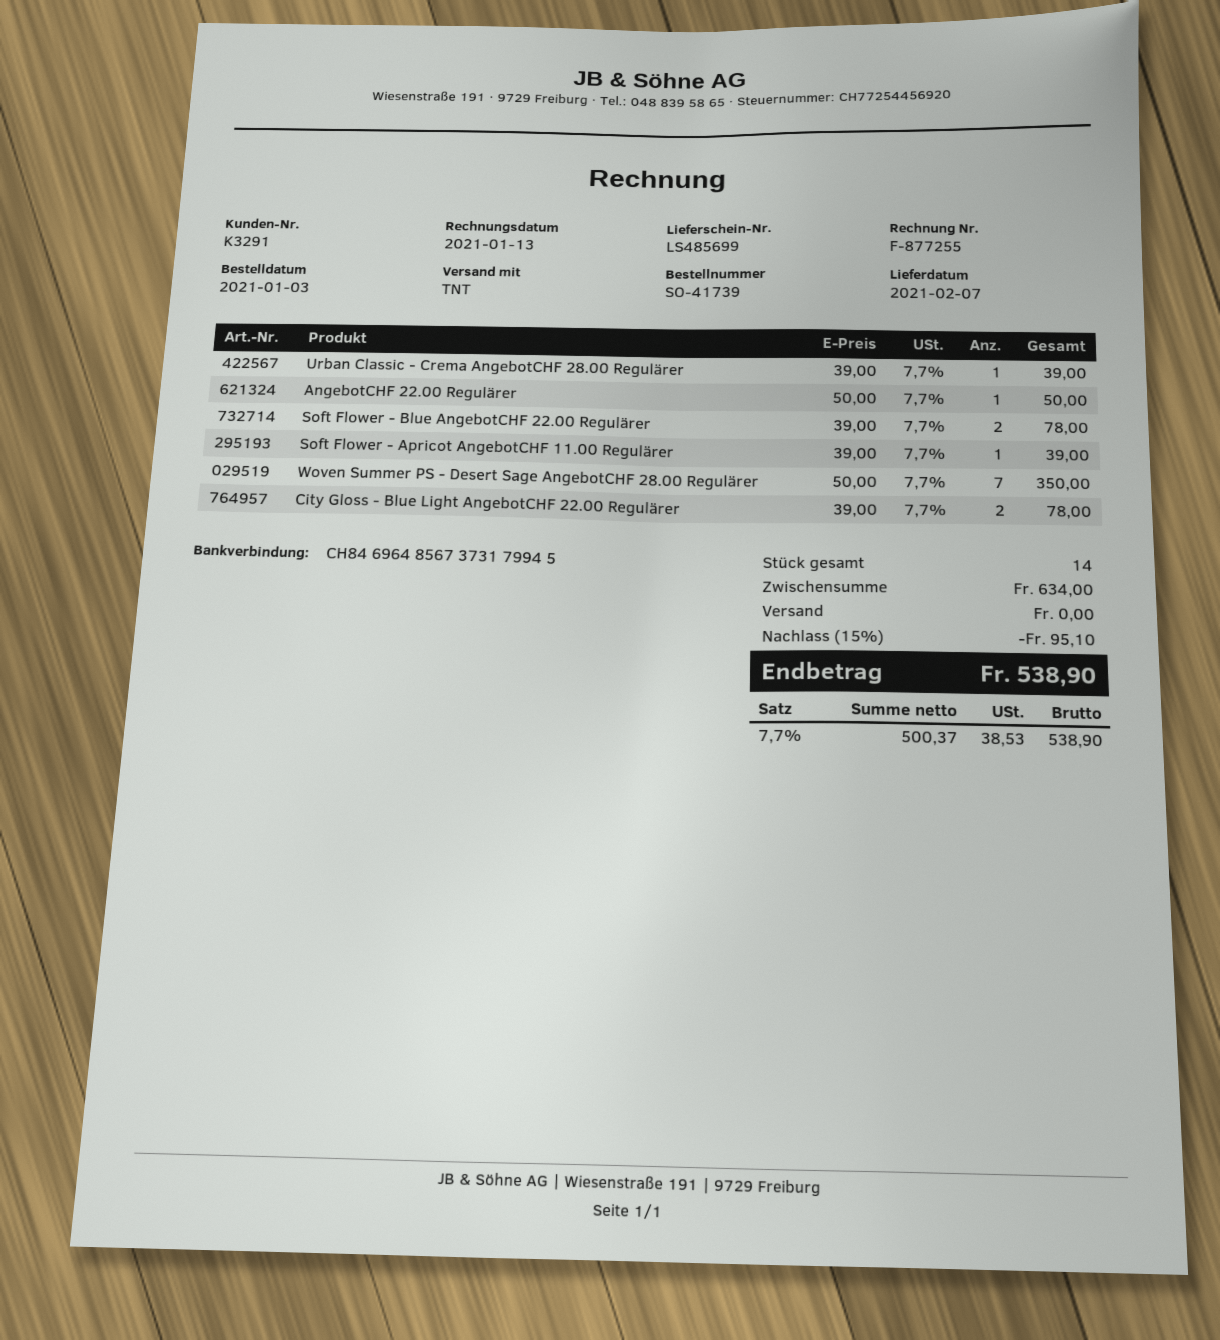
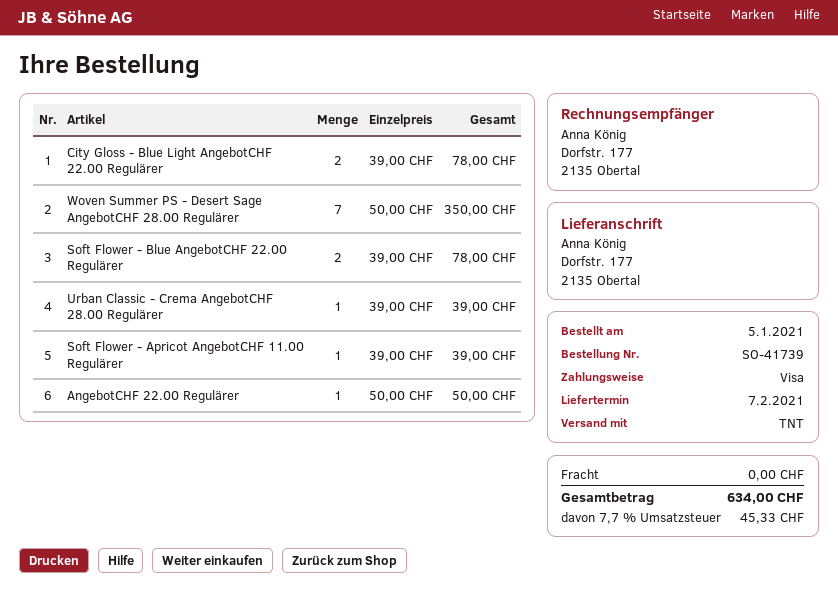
order date: 2021-01-03 -> 2021-01-05
discount: 15% = 95.10 -> none
tax: 7.7% = 38.53 -> 7.7% = 45.33
total: 538.90 -> 634.00

